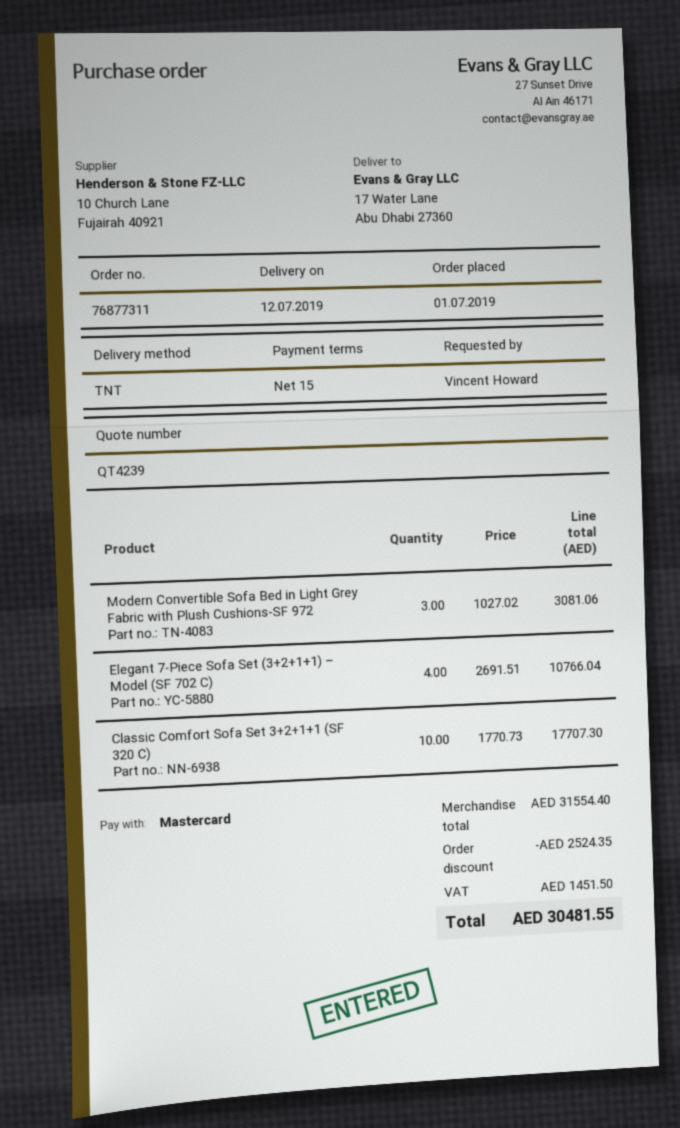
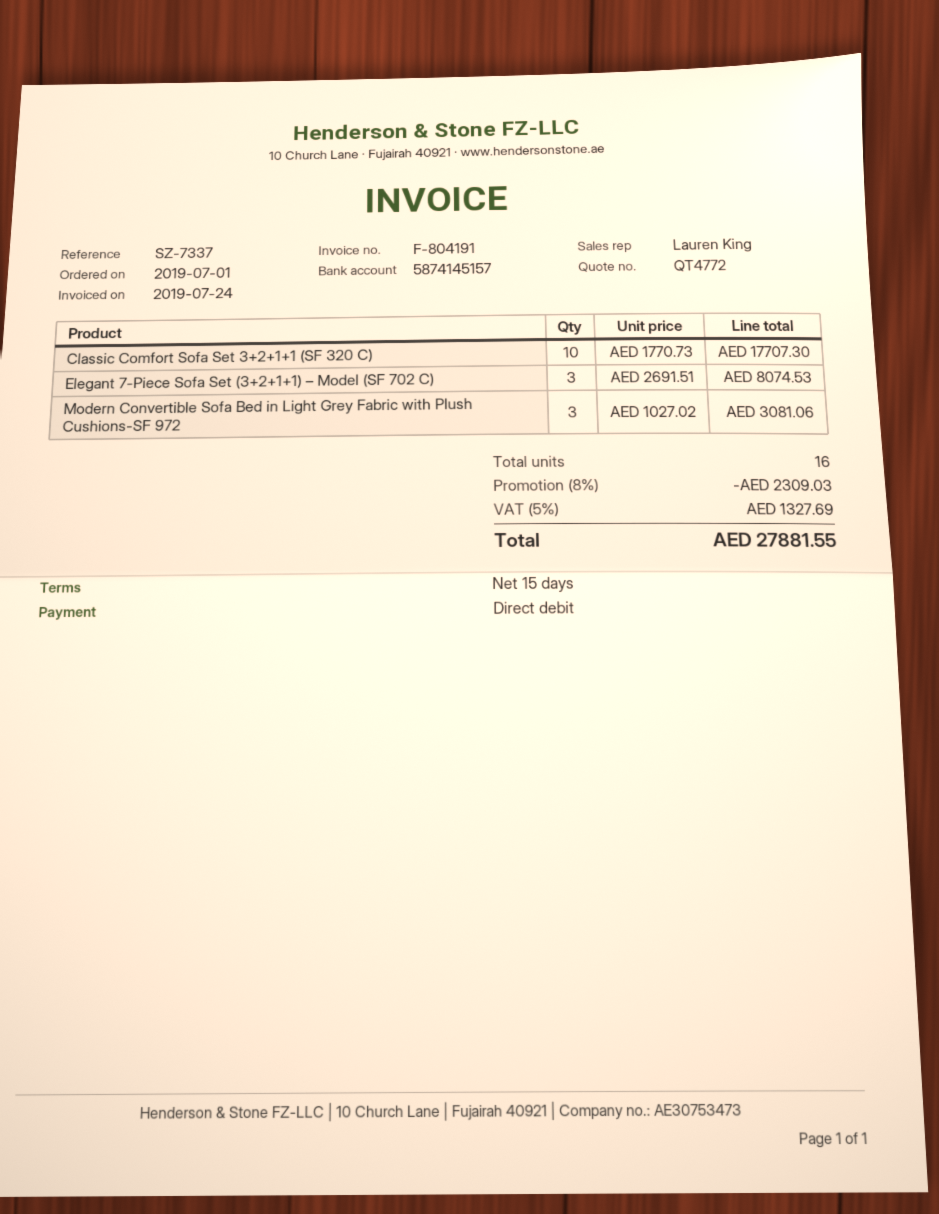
quote number: QT4239 -> QT4772
payment method: Mastercard -> direct debit
Elegant 7-Piece Sofa Set (3+2+1+1) – Model (SF 702 C): 4 x 2691.51 = 10766.04 -> 3 x 2691.51 = 8074.53
discount: 2524.35 -> 2309.03
tax: 1451.50 -> 1327.69
total: 30481.55 -> 27881.55

